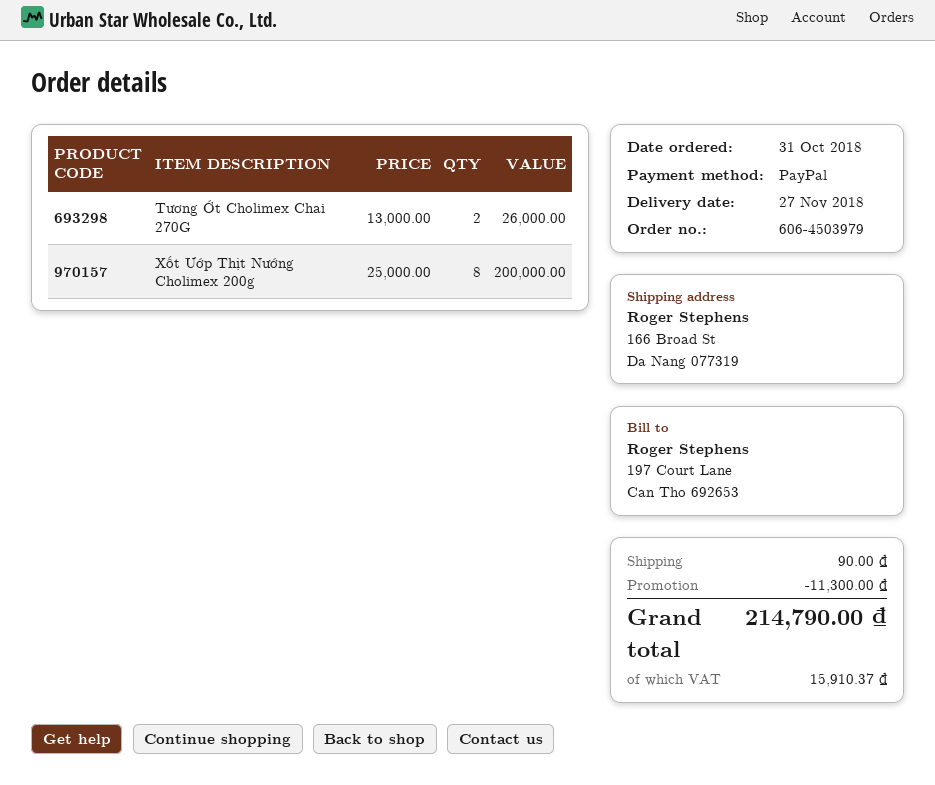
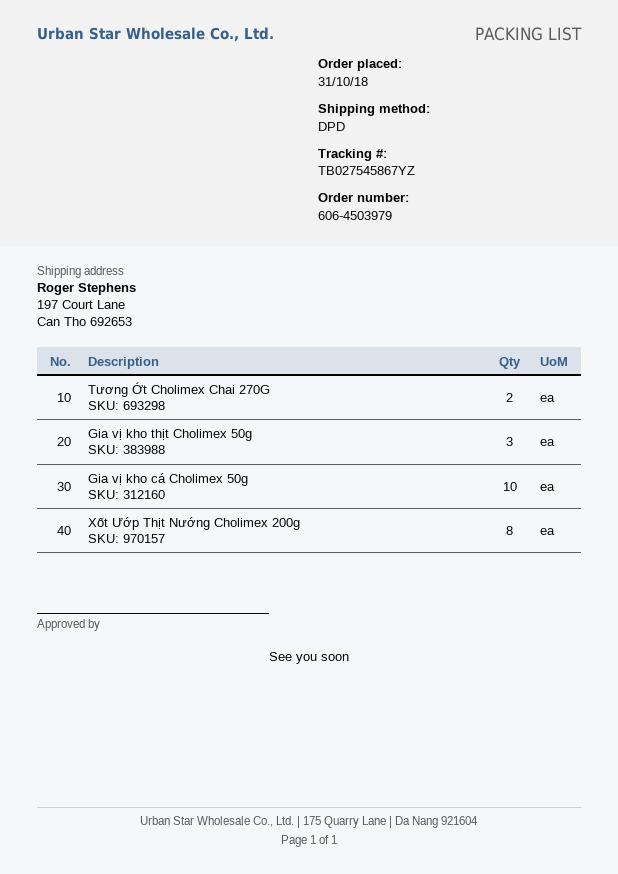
ship to: 166 Broad St, Da Nang 077319 -> 197 Court Lane, Can Tho 692653
Gia vị kho thịt Cholimex 50g: none -> 3
Gia vị kho cá Cholimex 50g: none -> 10

